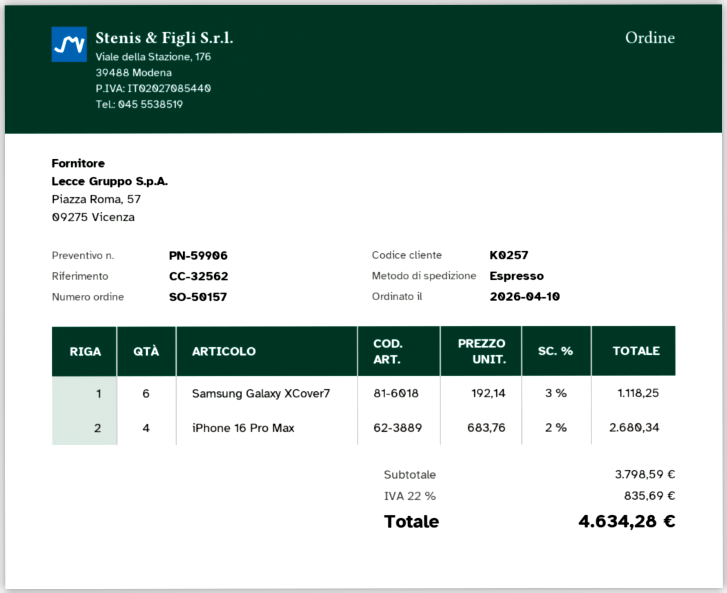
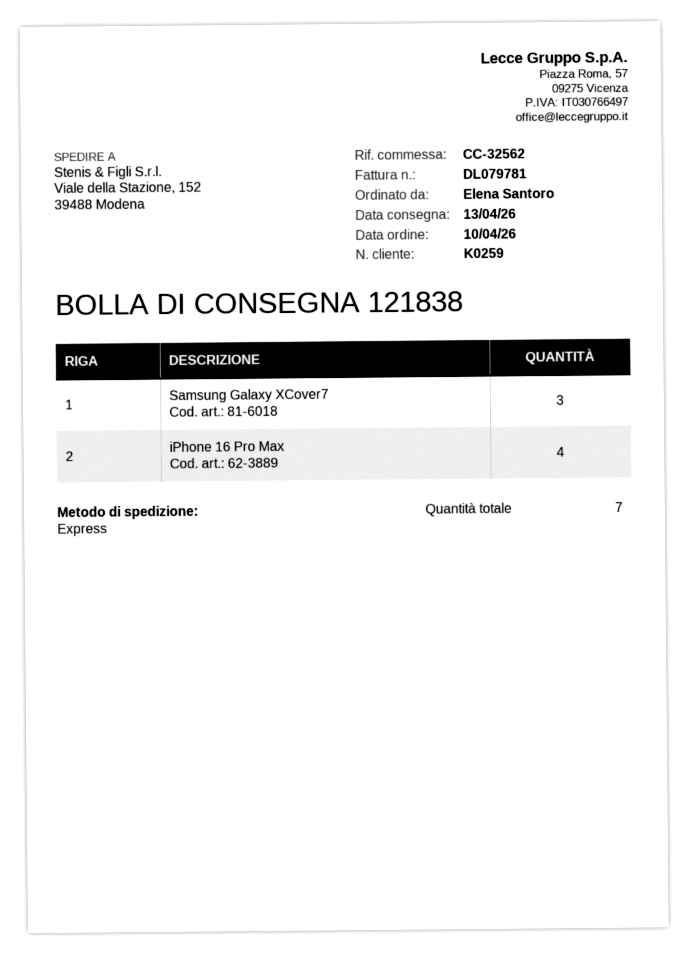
customer number: K0257 -> K0259
Samsung Galaxy XCover7: 6 -> 3

